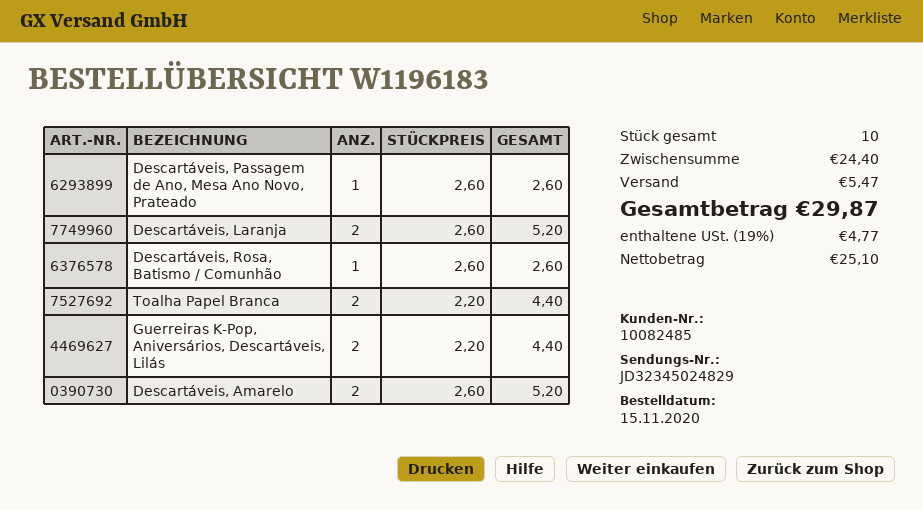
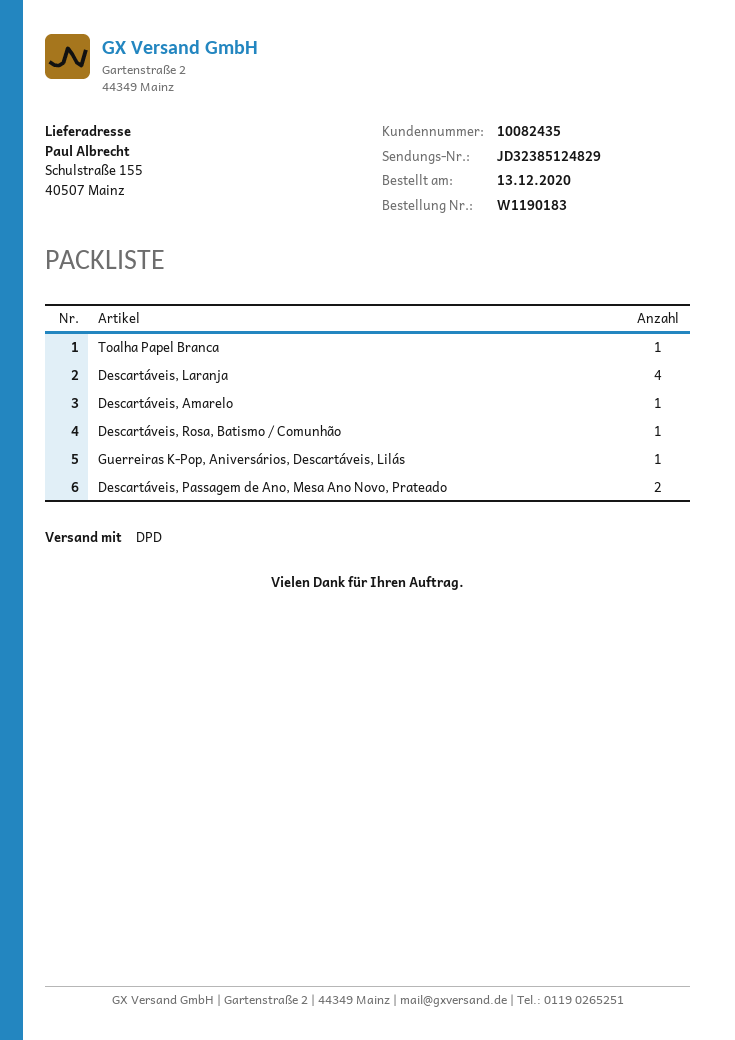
order number: W1196183 -> W1190183
order date: 2020-11-15 -> 2020-12-13
customer number: 10082485 -> 10082435
tracking number: JD32345024829 -> JD32385124829
Descartáveis, Passagem de Ano, Mesa Ano Novo, Prateado: 1 -> 2
Descartáveis, Laranja: 2 -> 4
Toalha Papel Branca: 2 -> 1
Guerreiras K-Pop, Aniversários, Descartáveis, Lilás: 2 -> 1
Descartáveis, Amarelo: 2 -> 1

